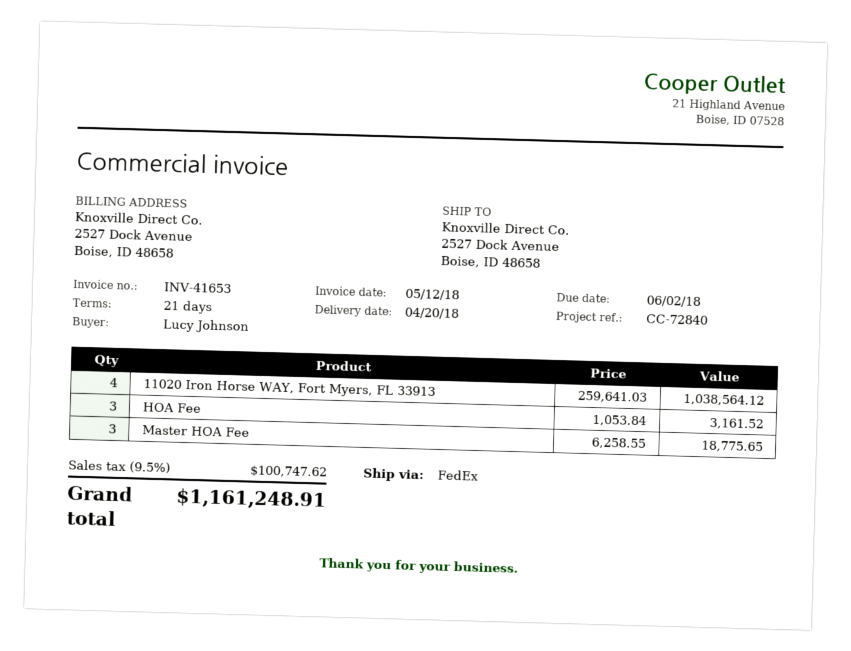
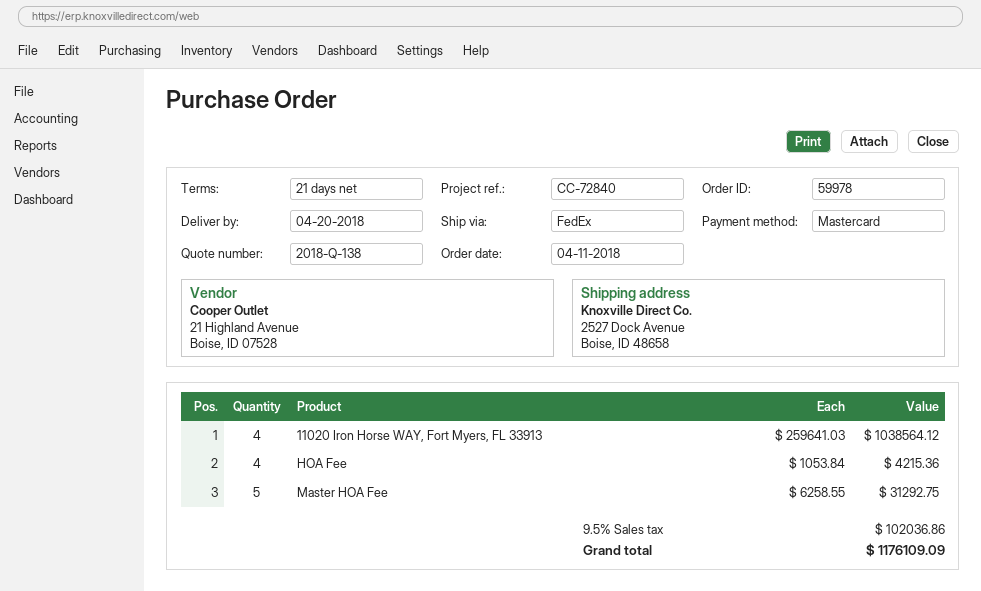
HOA Fee: 3 x 1053.84 = 3161.52 -> 4 x 1053.84 = 4215.36
Master HOA Fee: 3 x 6258.55 = 18775.65 -> 5 x 6258.55 = 31292.75
tax: 9.5% = 100747.62 -> 9.5% = 102036.86
total: 1161248.91 -> 1176109.09

